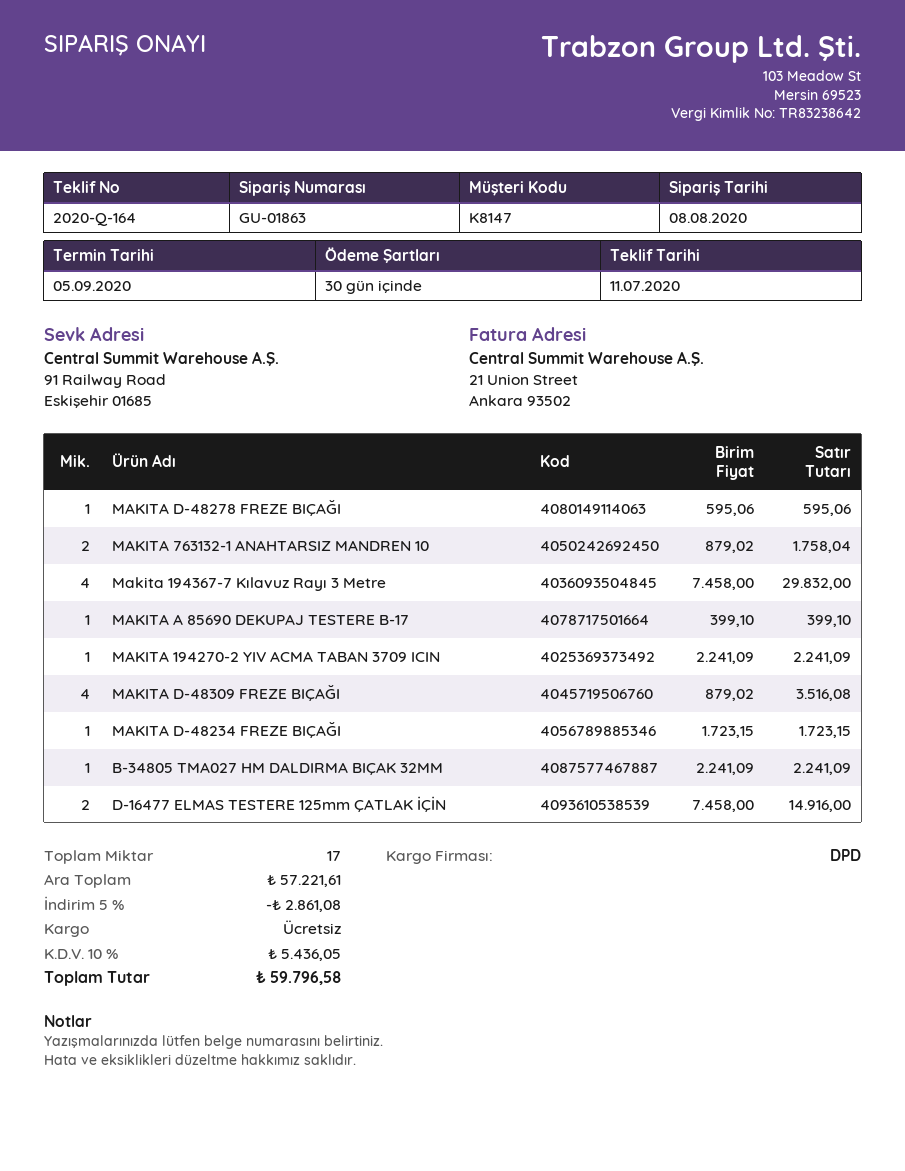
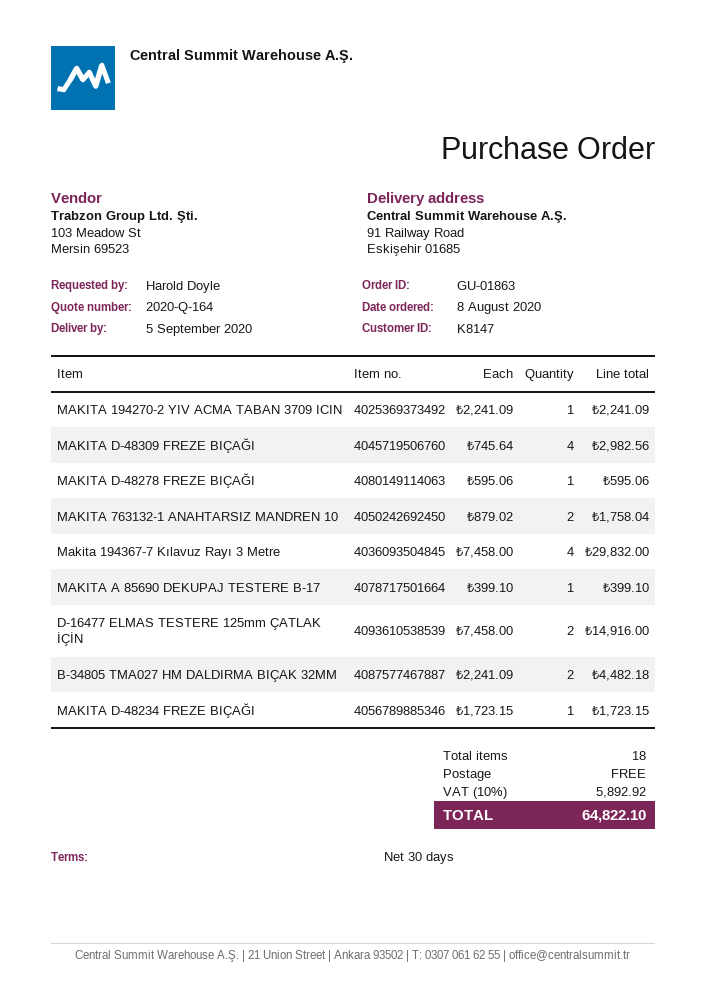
MAKITA D-48309 FREZE BIÇAĞI: 4 x 879.02 = 3516.08 -> 4 x 745.64 = 2982.56
B-34805 TMA027 HM DALDIRMA BIÇAK 32MM: 1 x 2241.09 = 2241.09 -> 2 x 2241.09 = 4482.18
total quantity: 17 -> 18
discount: 5% = 2861.08 -> none
tax: 10% = 5436.05 -> 10% = 5892.92
total: 59796.58 -> 64822.10

